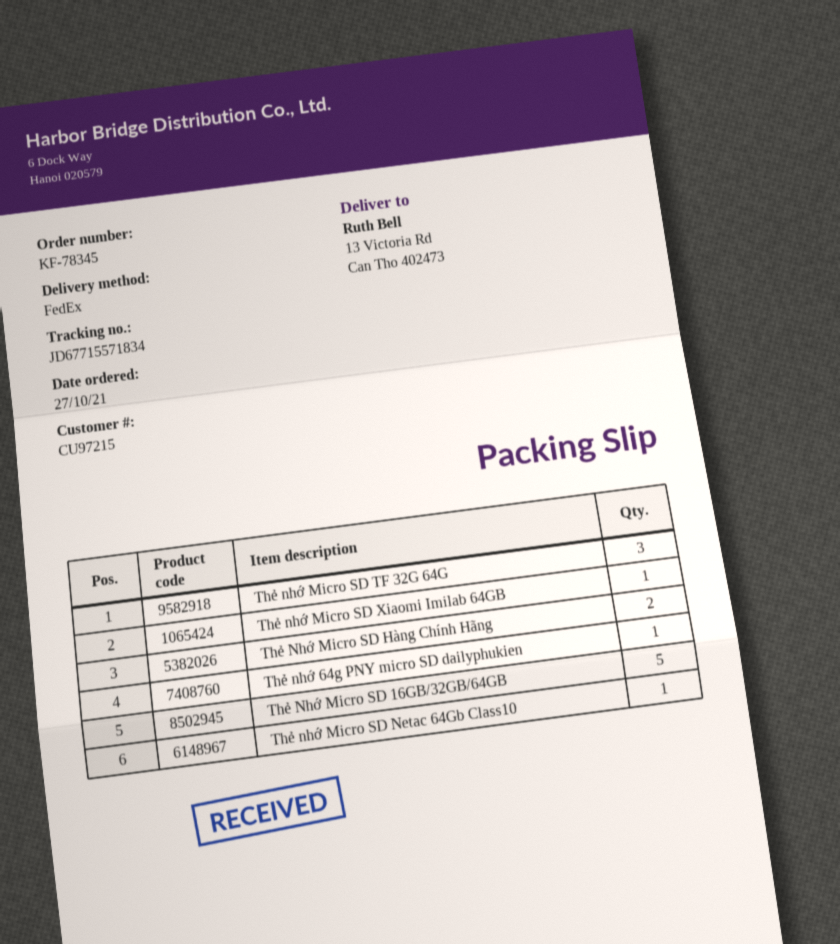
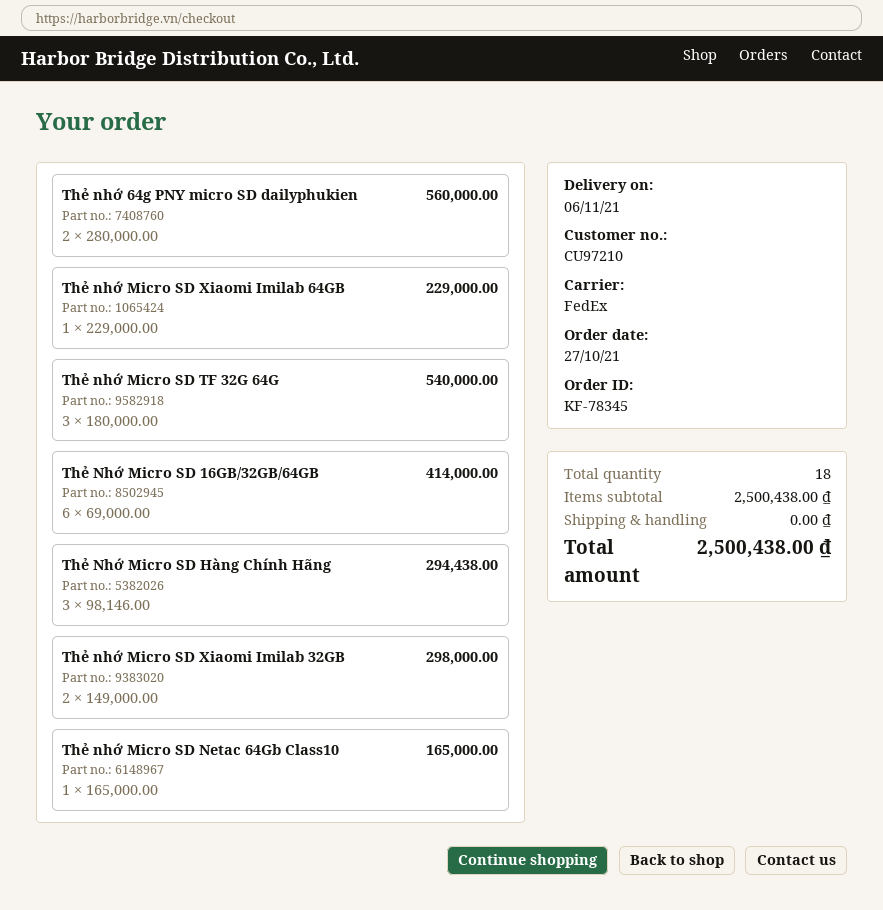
customer number: CU97215 -> CU97210
Thẻ Nhớ Micro SD Hàng Chính Hãng: 2 -> 3
Thẻ nhớ 64g PNY micro SD dailyphukien: 1 -> 2
Thẻ Nhớ Micro SD 16GB/32GB/64GB: 5 -> 6
Thẻ nhớ Micro SD Xiaomi Imilab 32GB: none -> 2

